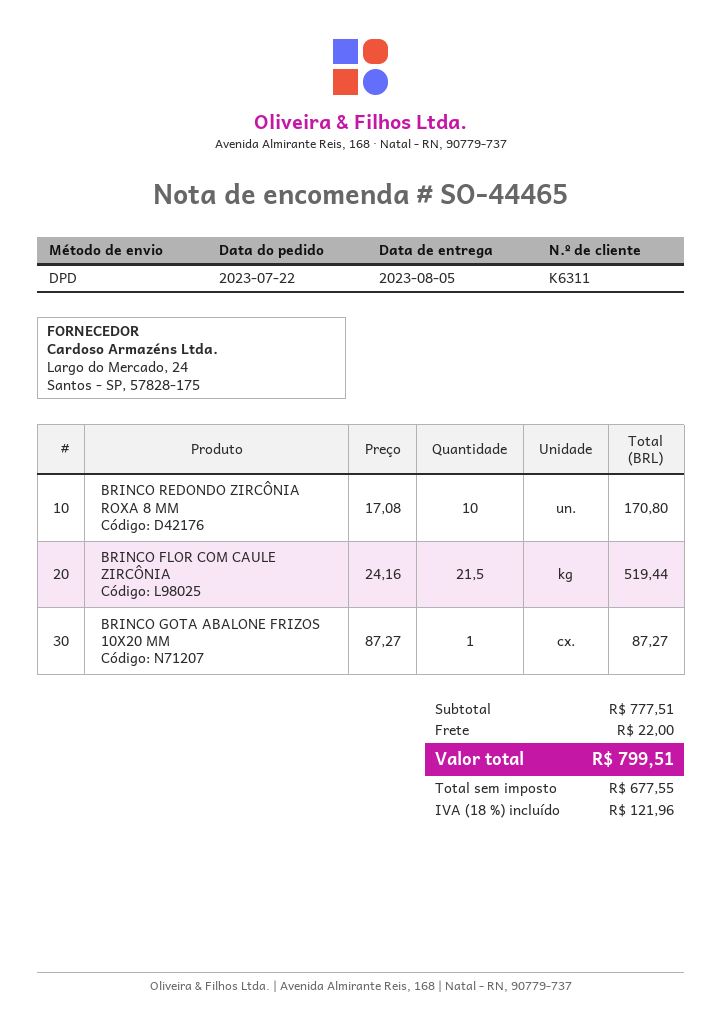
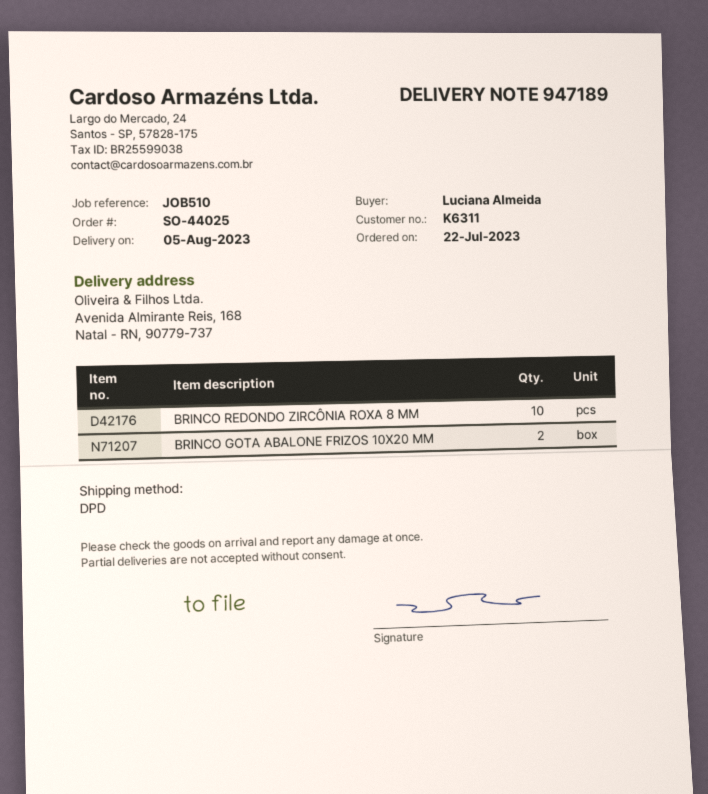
order number: SO-44465 -> SO-44025
BRINCO FLOR COM CAULE ZIRCÔNIA: 21.5 -> none
BRINCO GOTA ABALONE FRIZOS 10X20 MM: 1 -> 2

